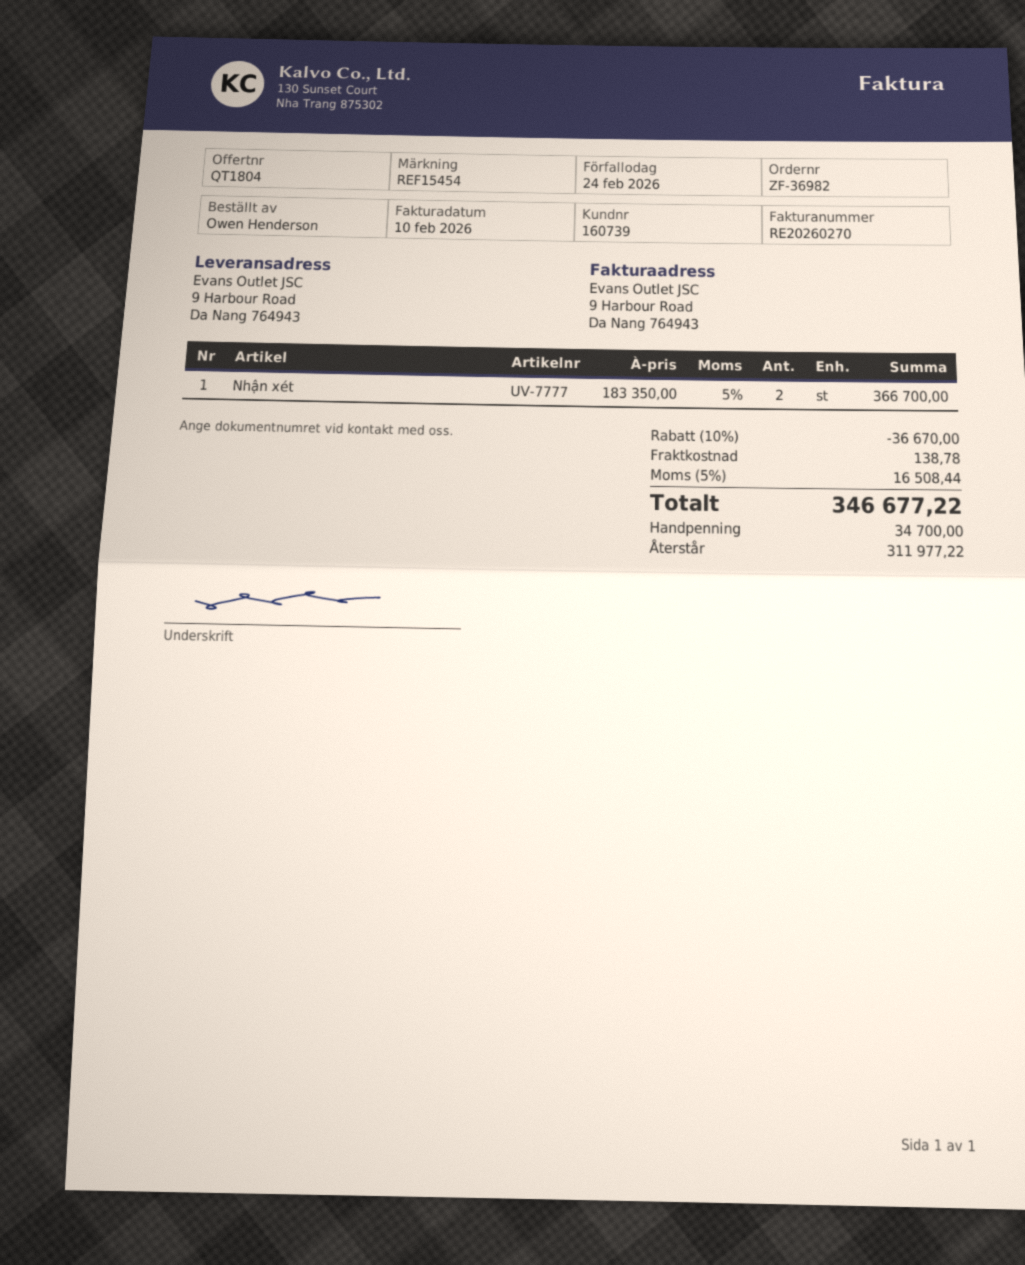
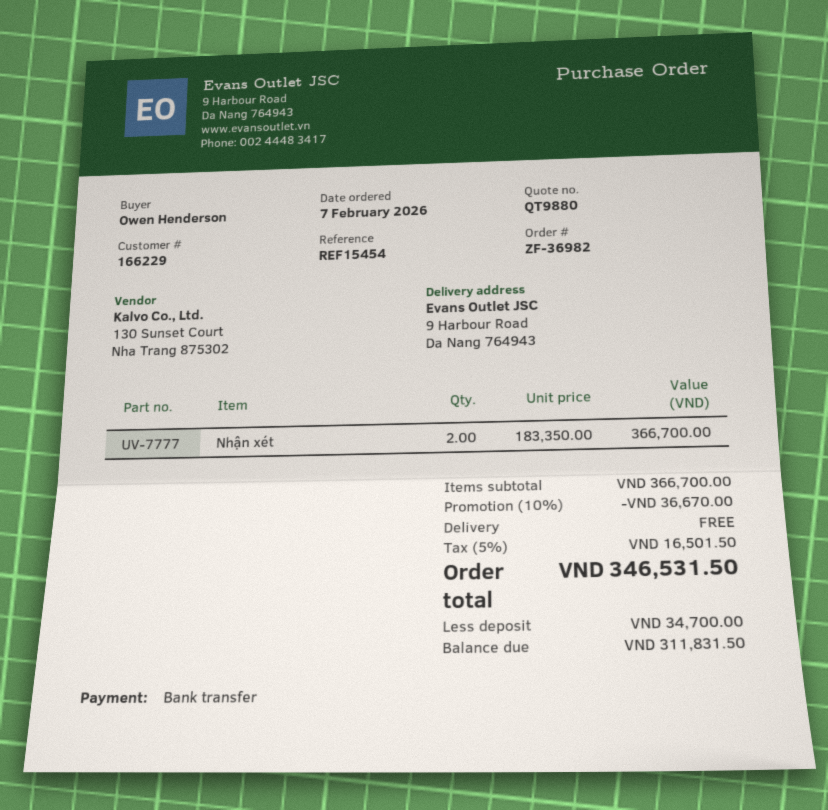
quote number: QT1804 -> QT9880
customer number: 160739 -> 166229
shipping: 138.78 -> 0.00
tax: 5% = 16508.44 -> 5% = 16501.50
total: 346677.22 -> 346531.50
balance: 311977.22 -> 311831.50

